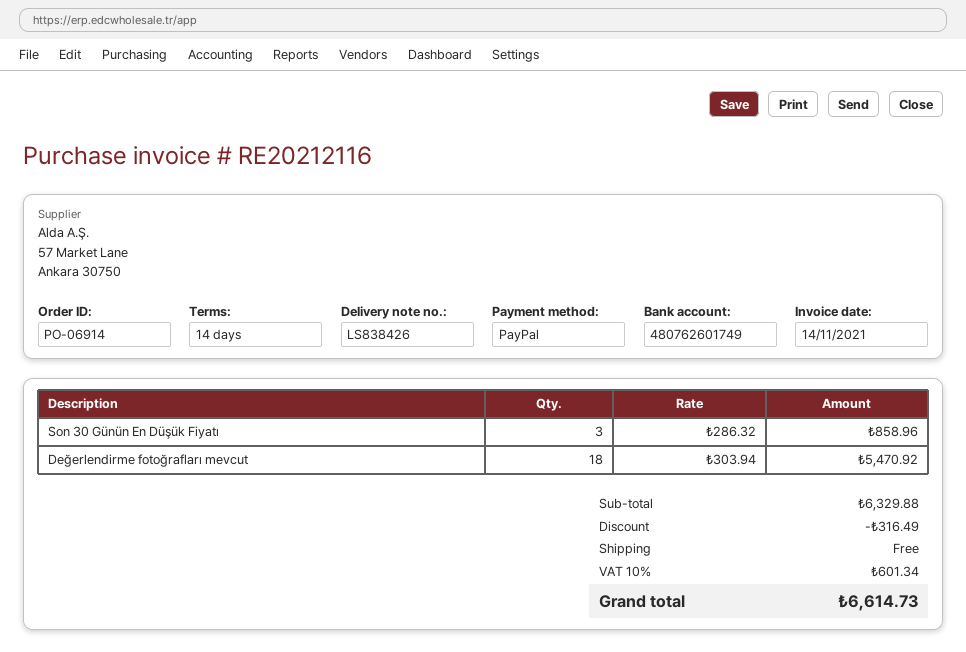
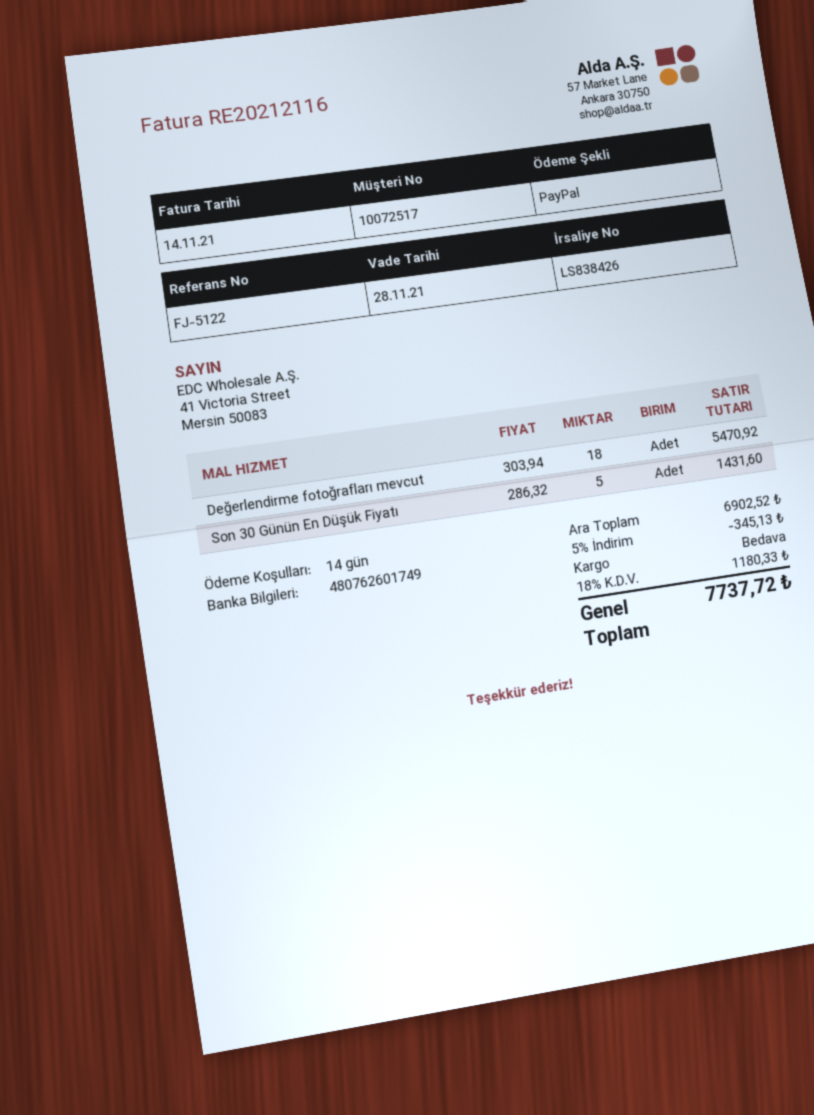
Son 30 Günün En Düşük Fiyatı: 3 x 286.32 = 858.96 -> 5 x 286.32 = 1431.60
subtotal: 6329.88 -> 6902.52
discount: 316.49 -> 345.13
tax: 10% = 601.34 -> 18% = 1180.33
total: 6614.73 -> 7737.72

